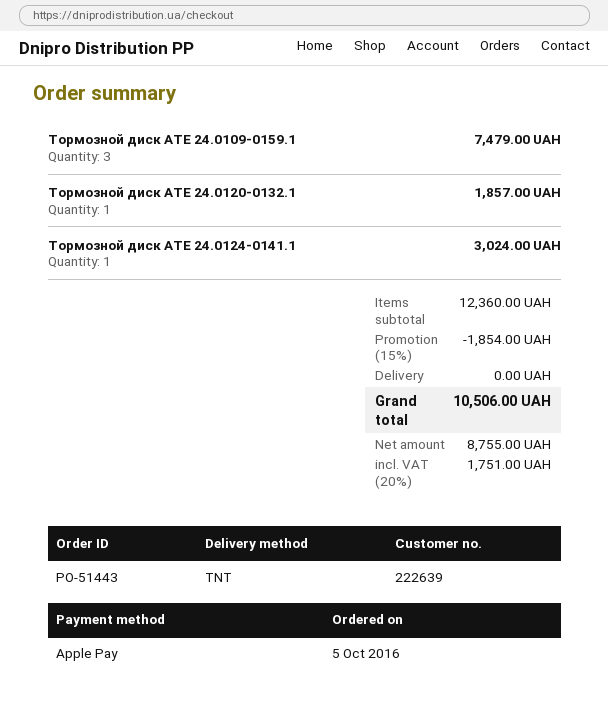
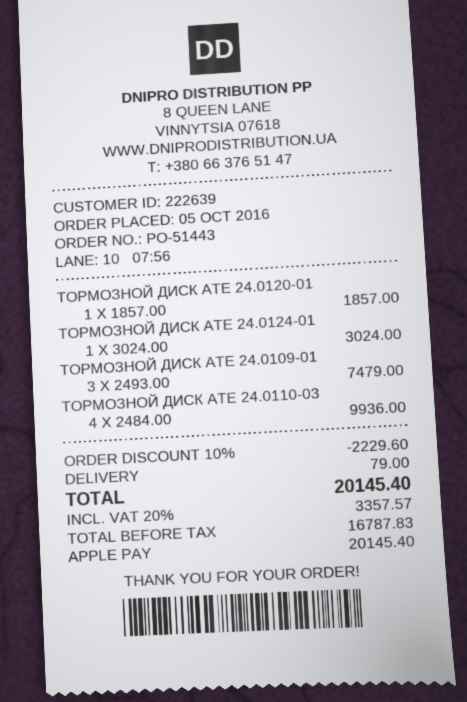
ТОРМОЗНОЙ ДИСК ATE 24.0110-03: none -> 4 for 9936.00
discount: 15% = 1854.00 -> 10% = 2229.60
shipping: 0.00 -> 79.00
net: 8755.00 -> 16787.83
tax: 20% = 1751.00 -> 20% = 3357.57
total: 10506.00 -> 20145.40

